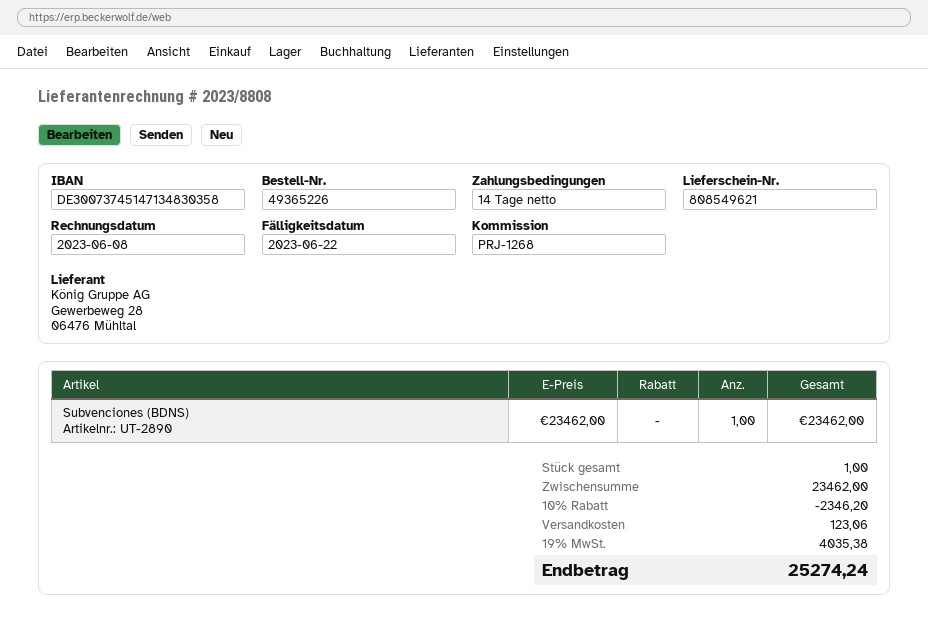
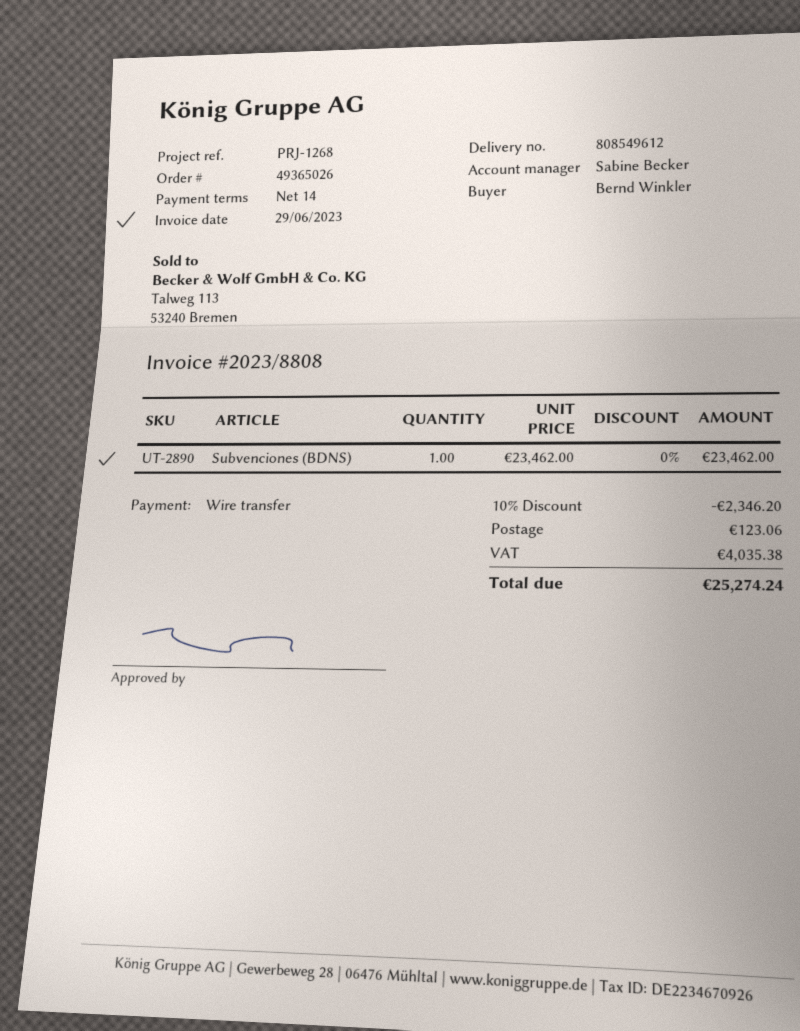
order number: 49365226 -> 49365026
delivery note number: 808549621 -> 808549612
invoice date: 2023-06-08 -> 2023-06-29

